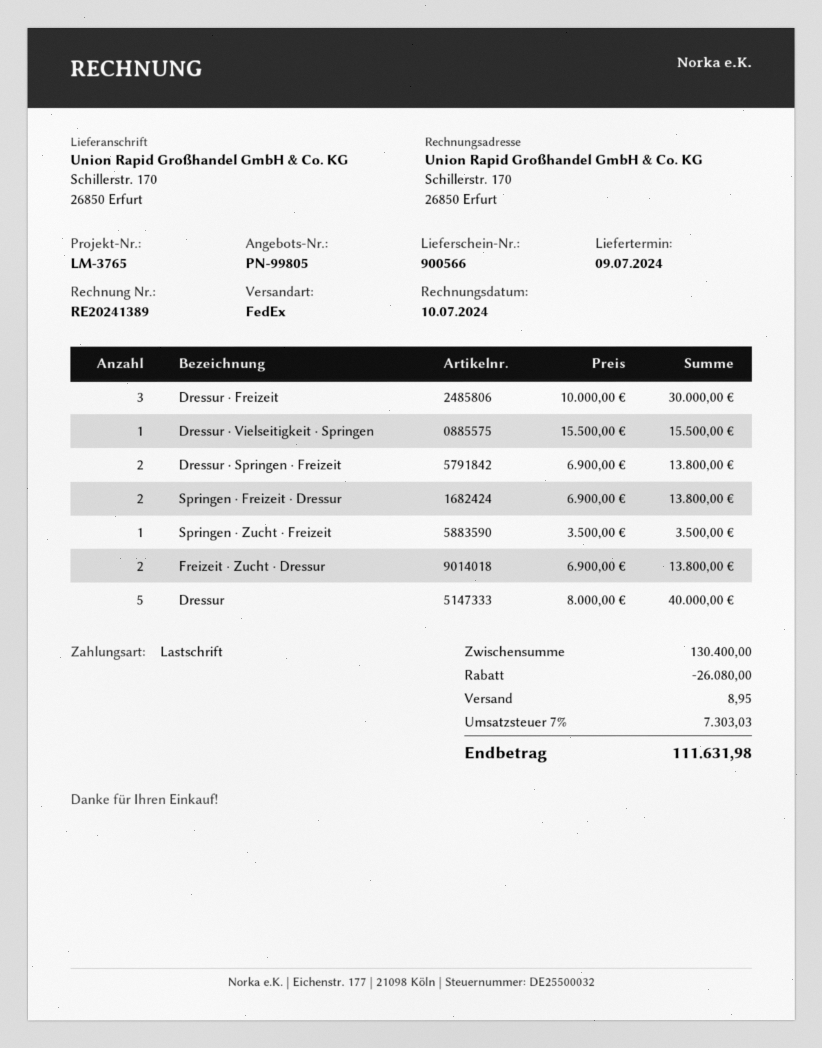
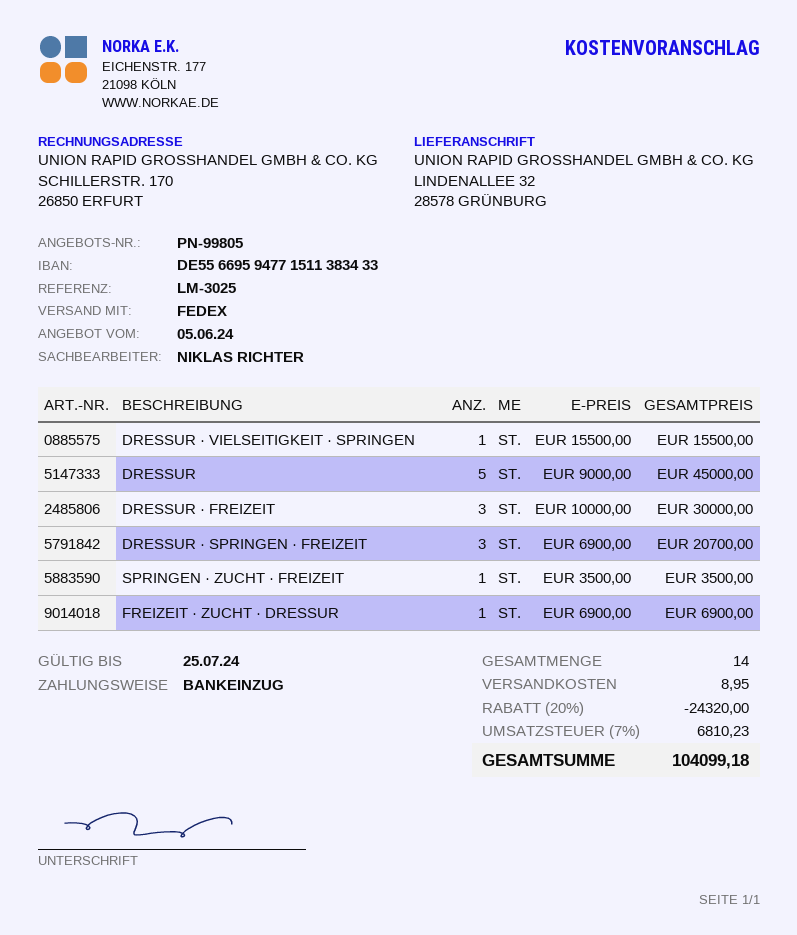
reference: LM-3765 -> LM-3025
ship to: Schillerstr. 170, 26850 Erfurt -> LINDENALLEE 32, 28578 GRÜNBURG
Dressur · Springen · Freizeit: 2 x 6900.00 = 13800.00 -> 3 x 6900.00 = 20700.00
Springen · Freizeit · Dressur: 2 x 6900.00 = 13800.00 -> none
Freizeit · Zucht · Dressur: 2 x 6900.00 = 13800.00 -> 1 x 6900.00 = 6900.00
Dressur: 5 x 8000.00 = 40000.00 -> 5 x 9000.00 = 45000.00
discount: 26080.00 -> 24320.00
tax: 7% = 7303.03 -> 7% = 6810.23
total: 111631.98 -> 104099.18

